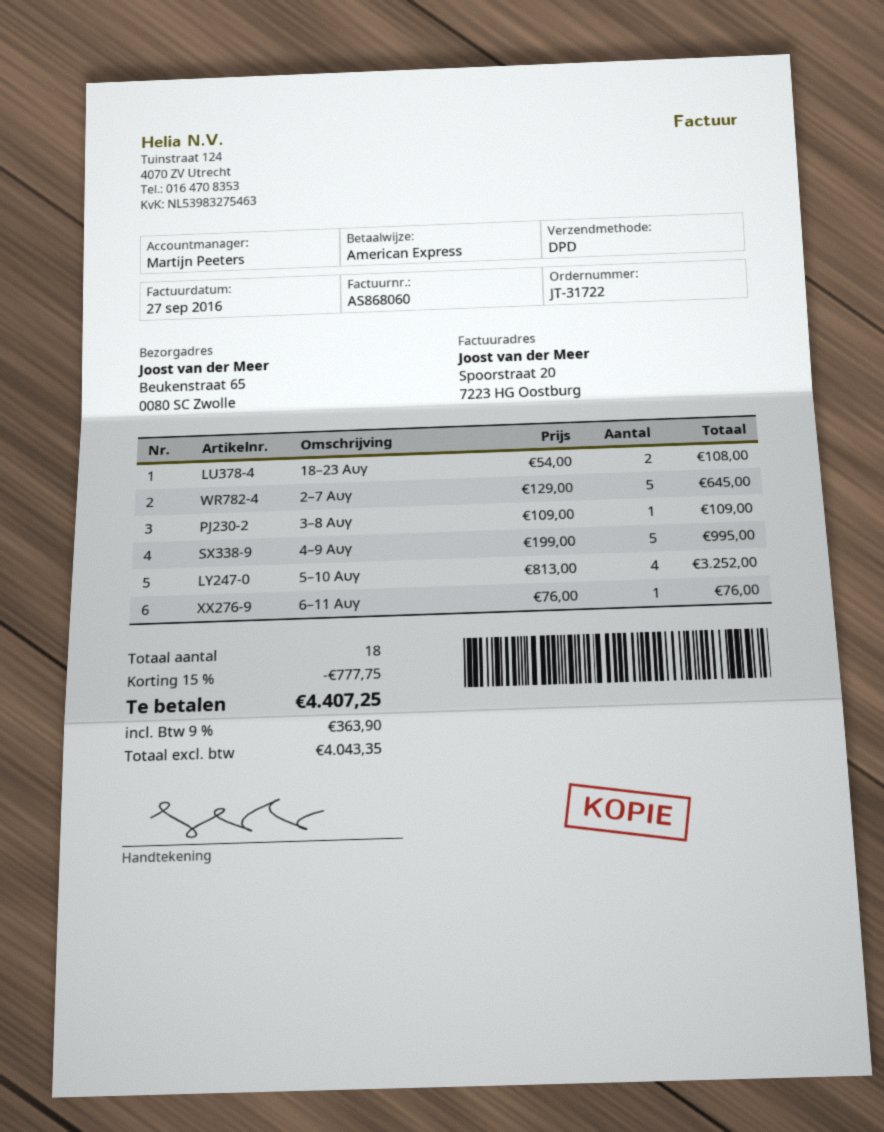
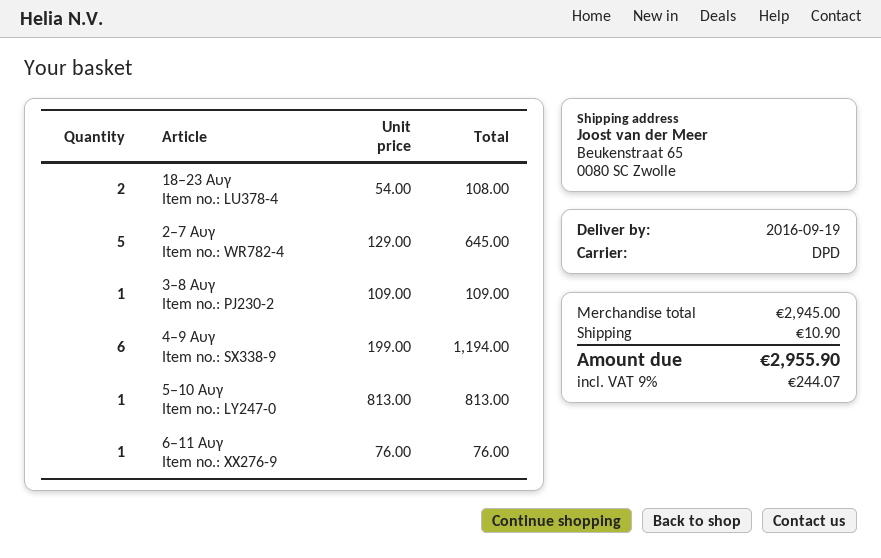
4–9 Αυγ: 5 x 199.00 = 995.00 -> 6 x 199.00 = 1194.00
5–10 Αυγ: 4 x 813.00 = 3252.00 -> 1 x 813.00 = 813.00
discount: 15% = 777.75 -> none
shipping: none -> 10.90
tax: 9% = 363.90 -> 9% = 244.07
total: 4407.25 -> 2955.90

